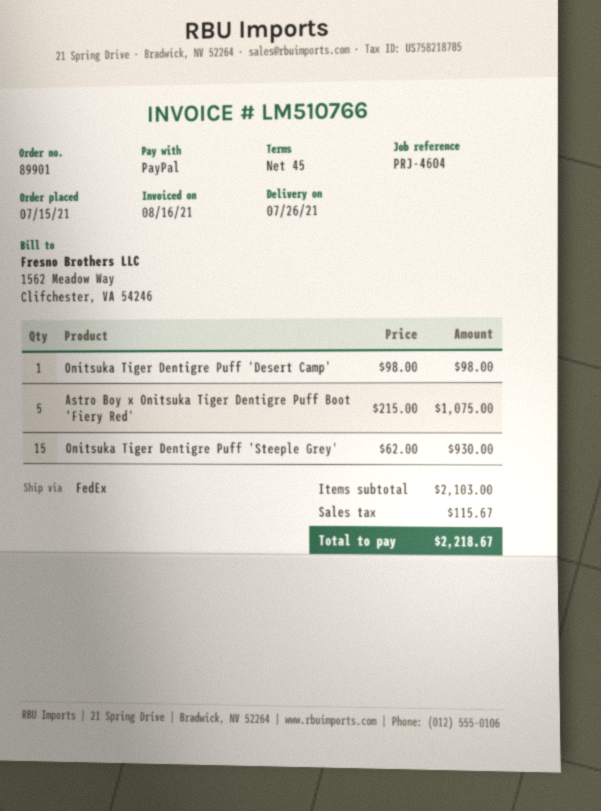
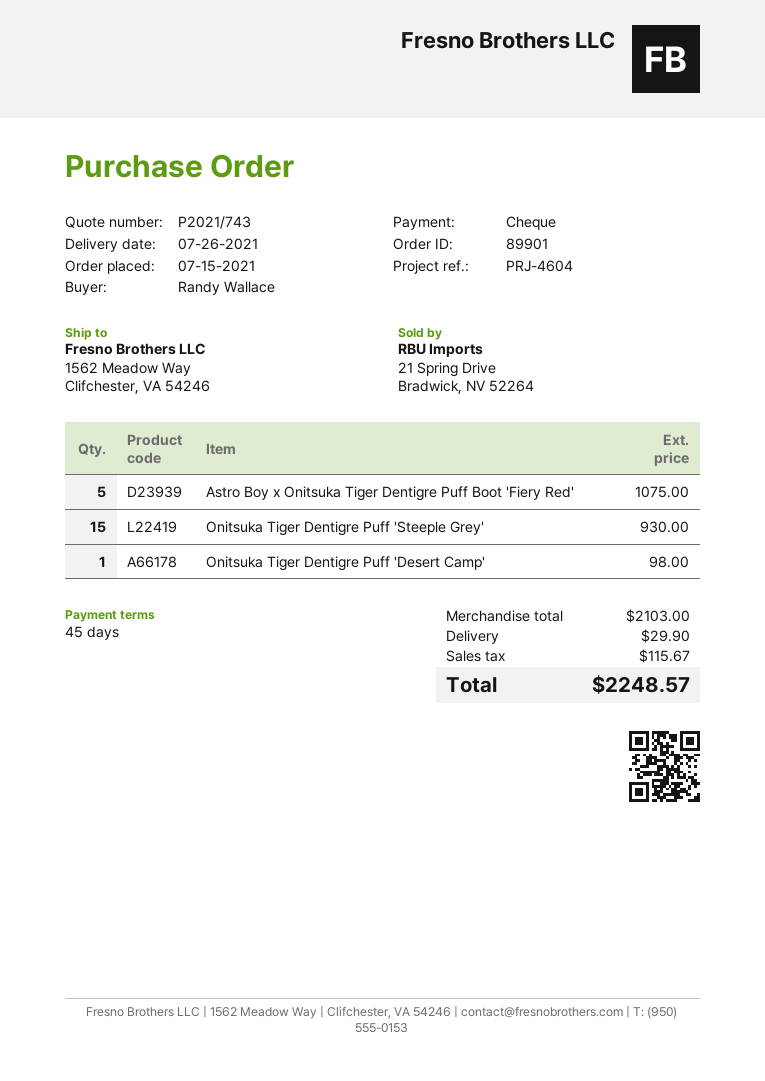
payment method: PayPal -> cheque
shipping: none -> 29.90
total: 2218.67 -> 2248.57

